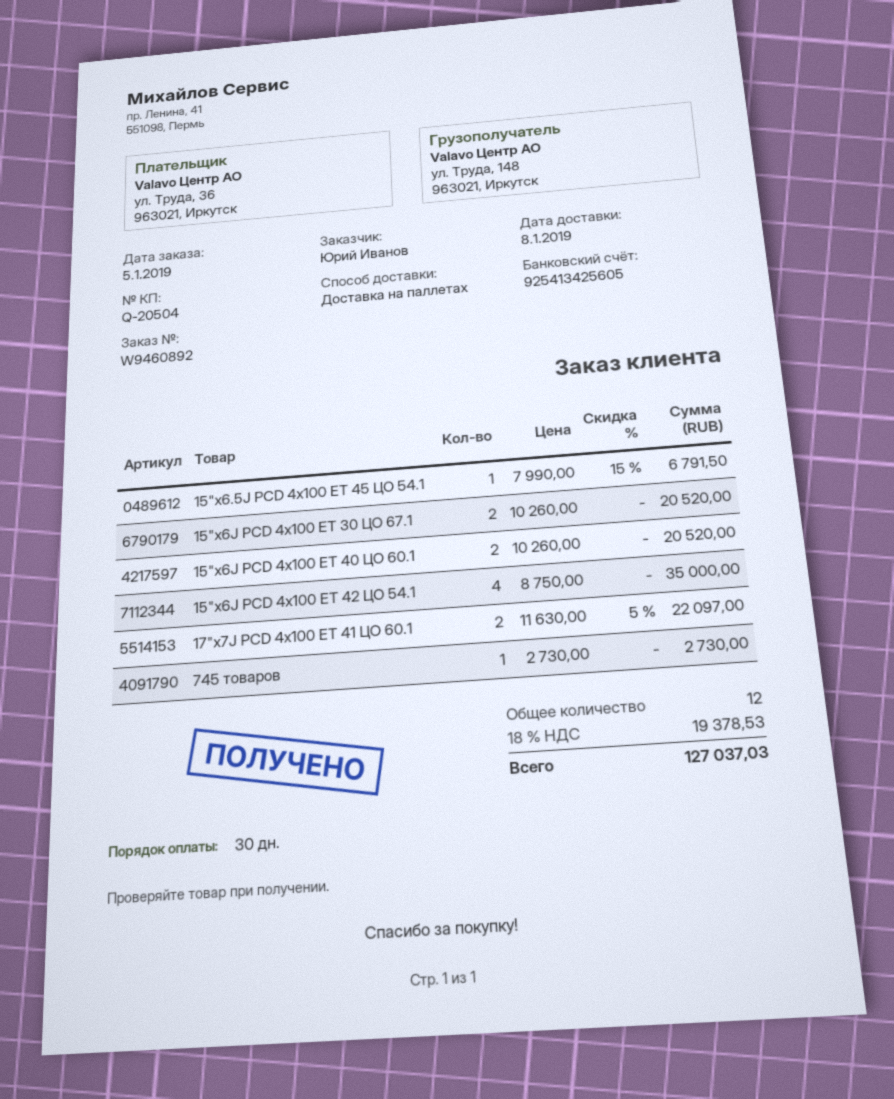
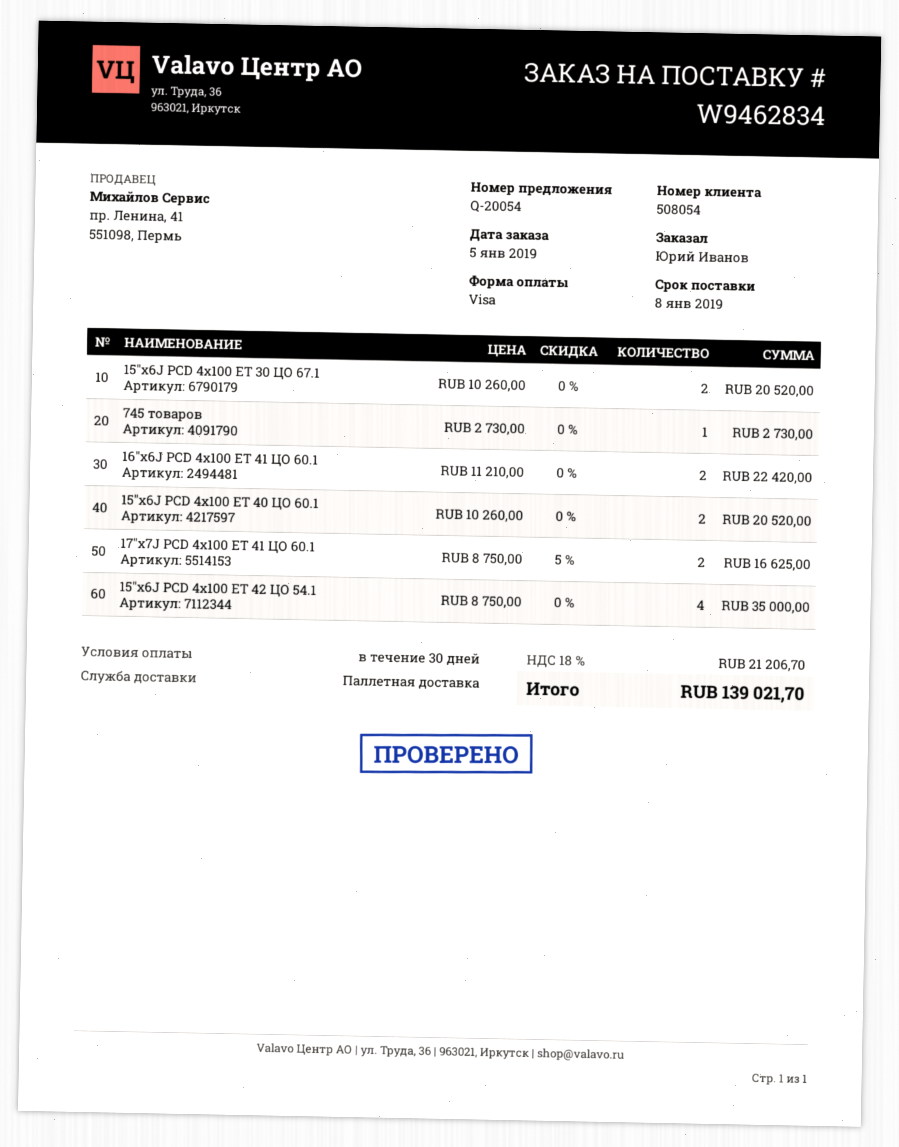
quote number: Q-20504 -> Q-20054
order number: W9460892 -> W9462834
15"x6.5J PCD 4x100 ЕТ 45 ЦО 54.1: 1 x 7990.00 - 15% = 6791.50 -> none
17"x7J PCD 4x100 ЕТ 41 ЦО 60.1: 2 x 11630.00 - 5% = 22097.00 -> 2 x 8750.00 - 5% = 16625.00
16"x6J PCD 4x100 ЕТ 41 ЦО 60.1: none -> 2 x 11210.00 = 22420.00
tax: 18% = 19378.53 -> 18% = 21206.70
total: 127037.03 -> 139021.70

